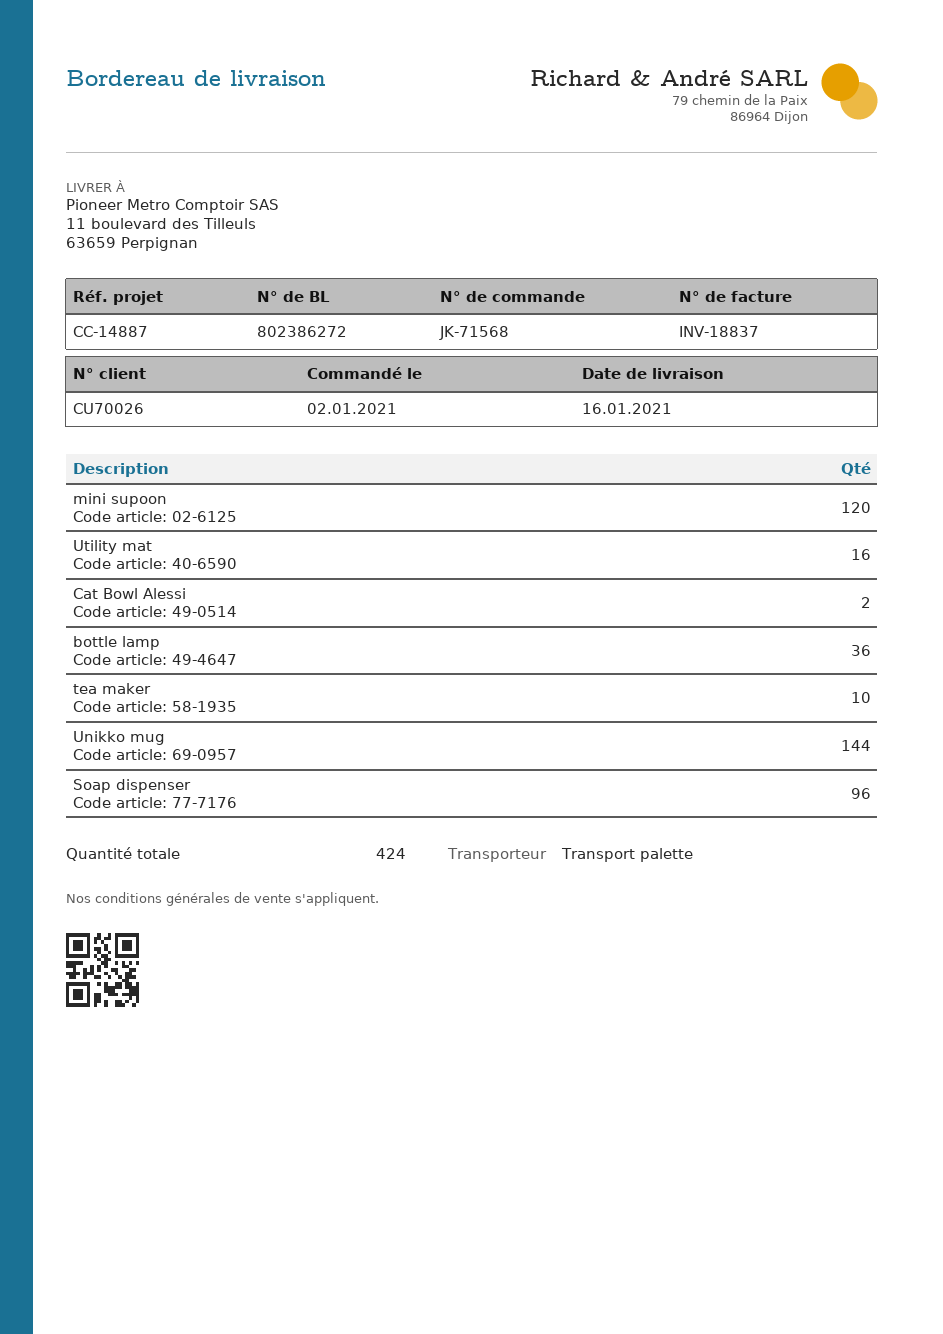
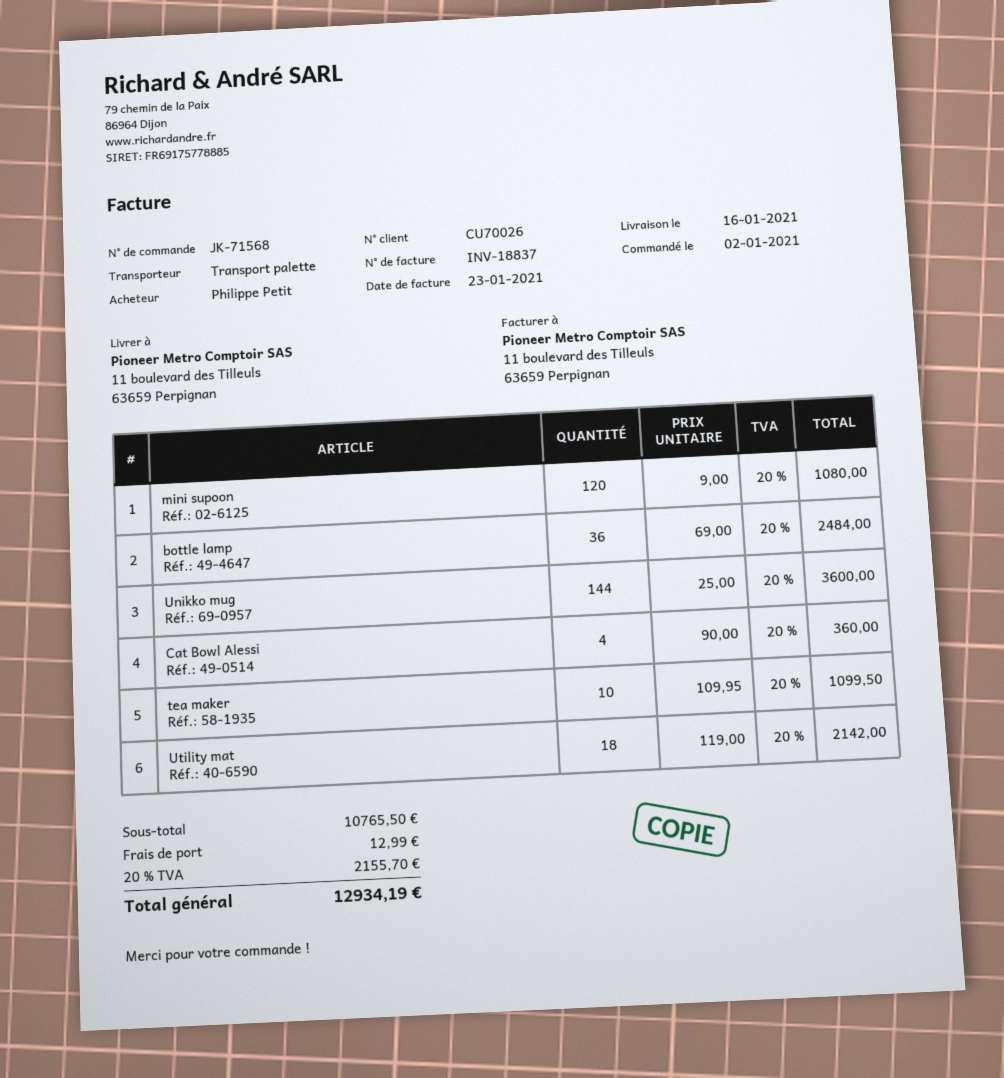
Utility mat: 16 -> 18
Cat Bowl Alessi: 2 -> 4
Soap dispenser: 96 -> none

